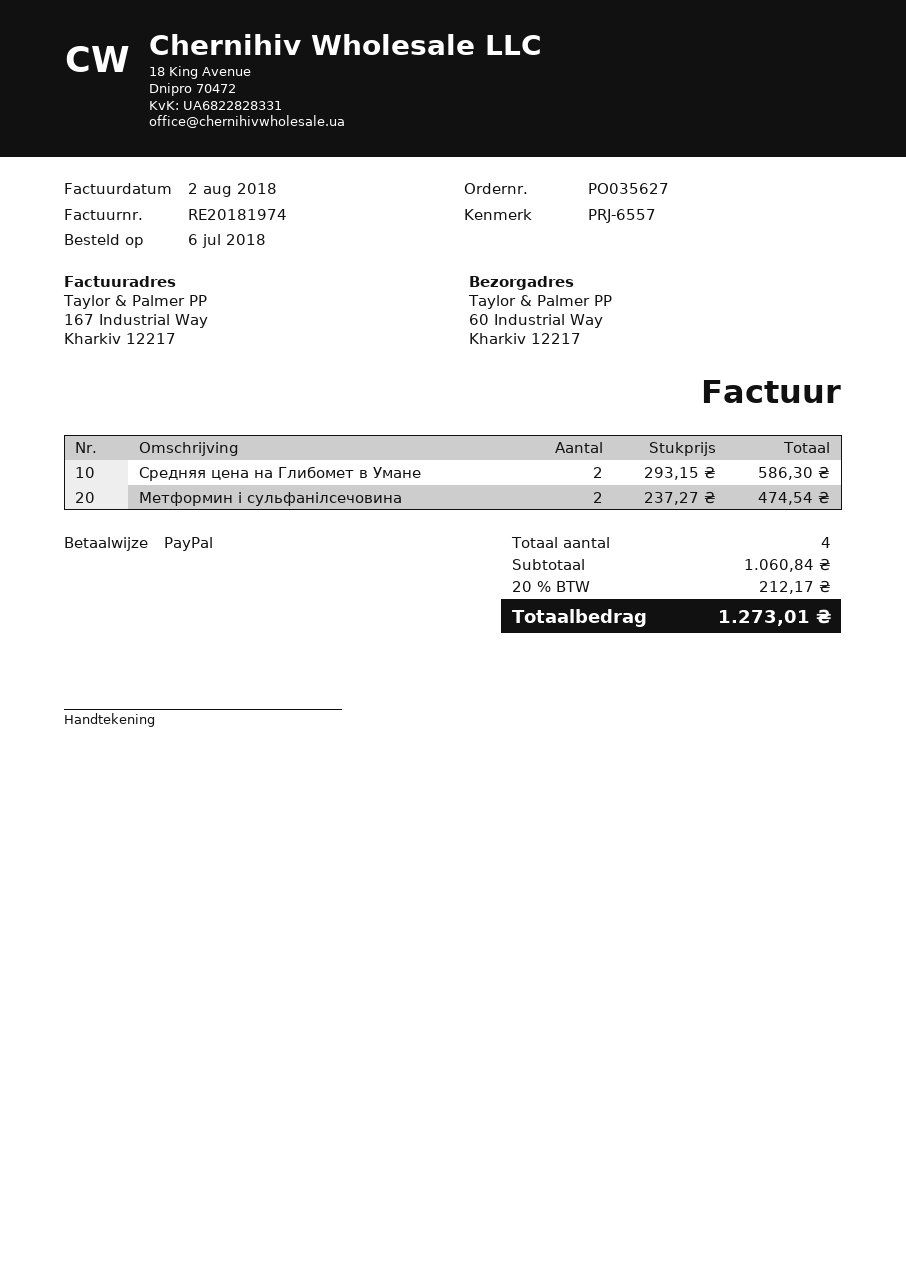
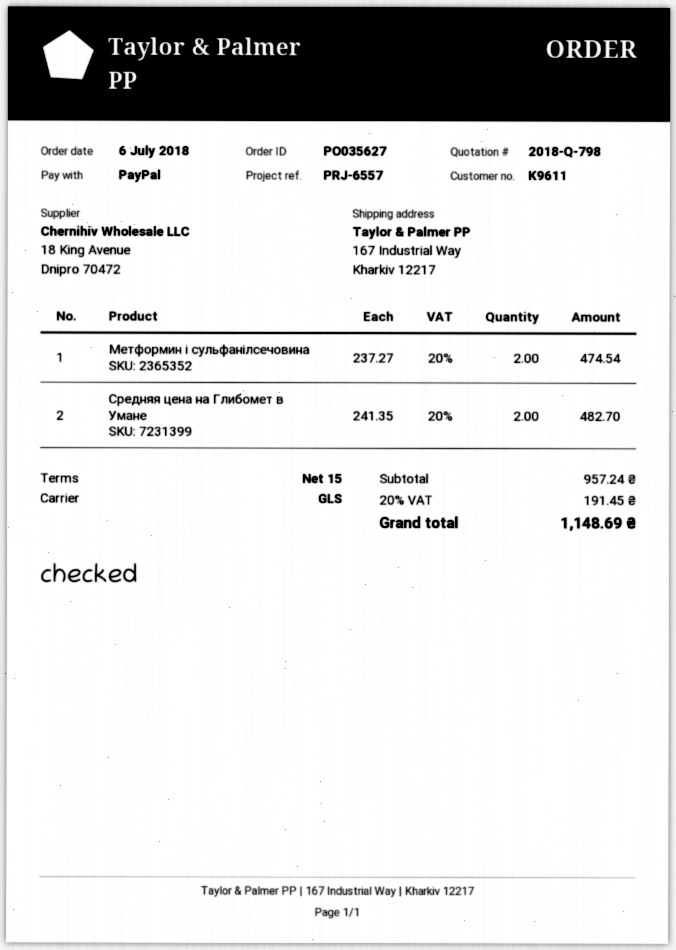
ship to: 60 Industrial Way, Kharkiv 12217 -> 167 Industrial Way, Kharkiv 12217
Средняя цена на Глибомет в Умане: 2 x 293.15 = 586.30 -> 2 x 241.35 = 482.70
subtotal: 1060.84 -> 957.24
tax: 20% = 212.17 -> 20% = 191.45
total: 1273.01 -> 1148.69

